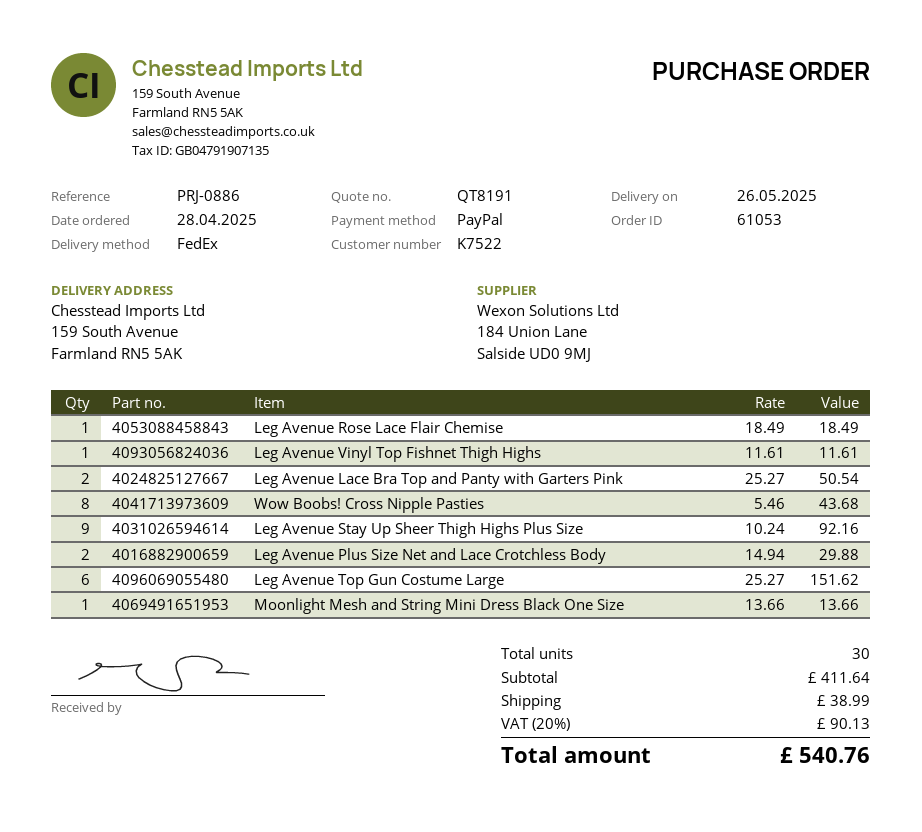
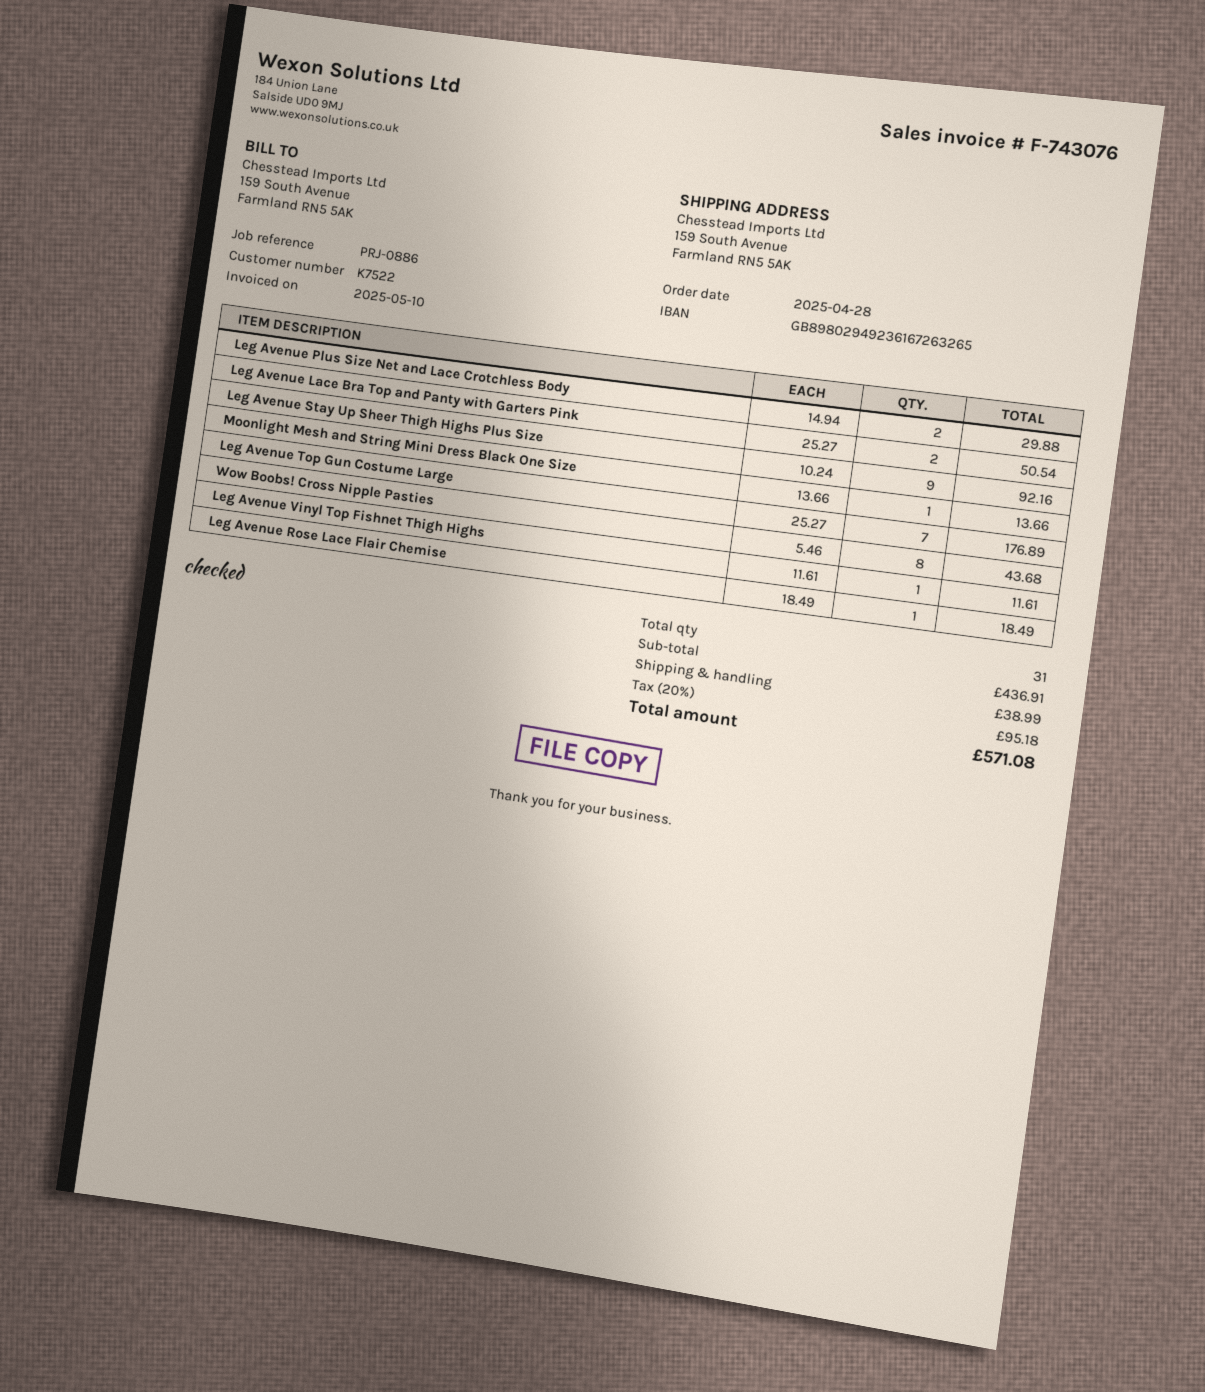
Leg Avenue Top Gun Costume Large: 6 x 25.27 = 151.62 -> 7 x 25.27 = 176.89
total quantity: 30 -> 31
subtotal: 411.64 -> 436.91
tax: 20% = 90.13 -> 20% = 95.18
total: 540.76 -> 571.08

